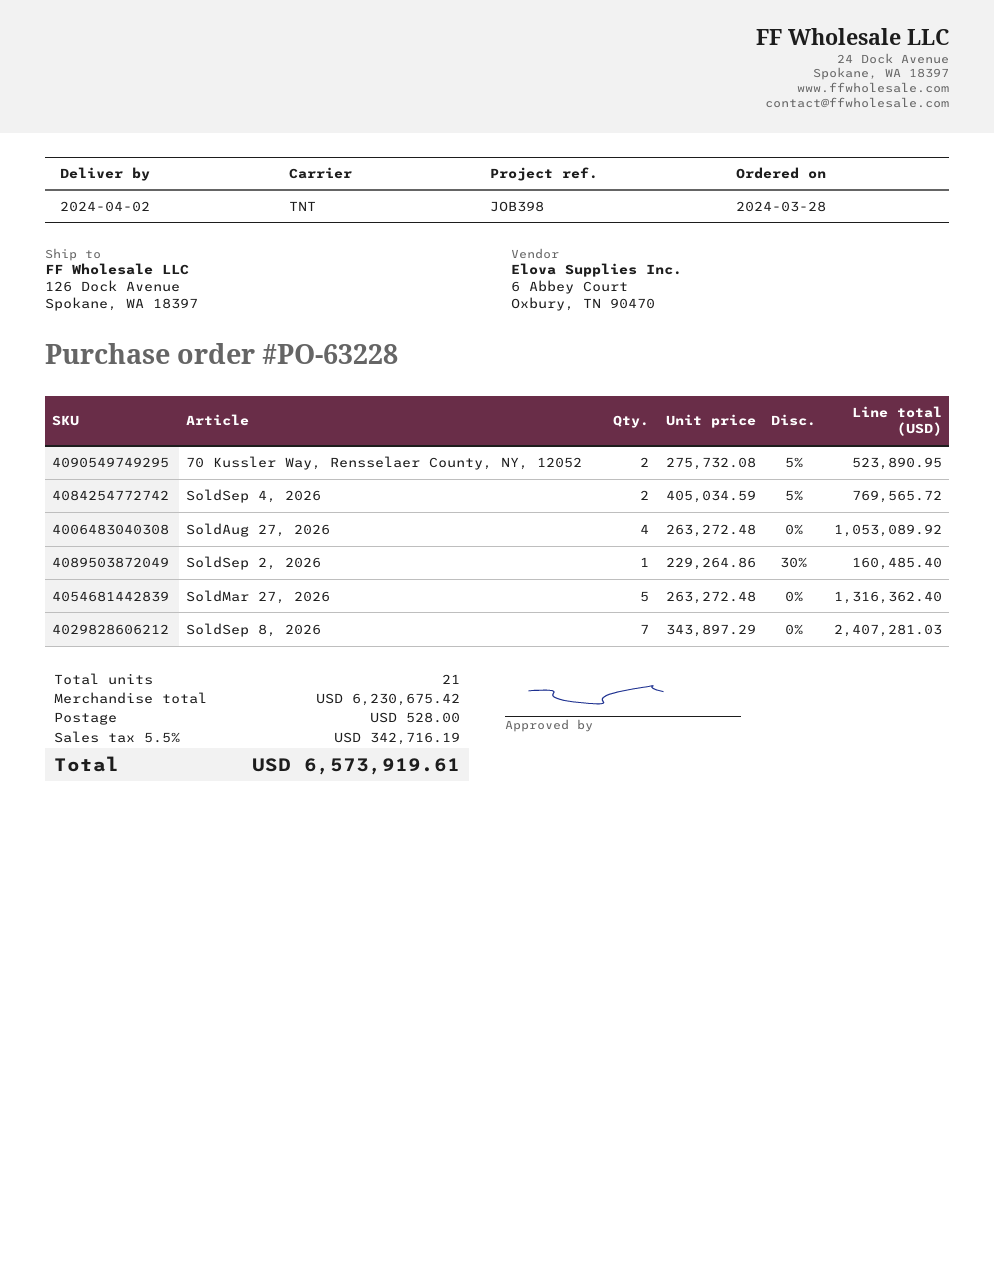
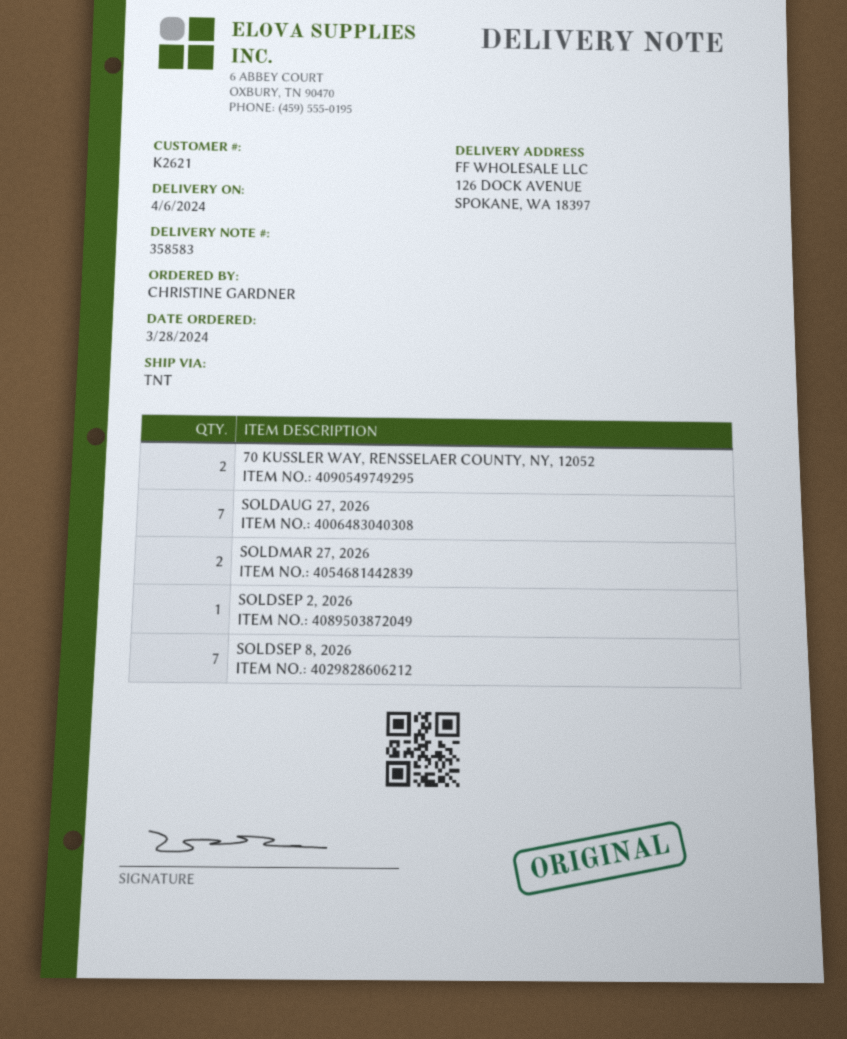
delivery date: 2024-04-02 -> 2024-04-06
SoldSep 4, 2026: 2 -> none
SoldAug 27, 2026: 4 -> 7
SoldMar 27, 2026: 5 -> 2

